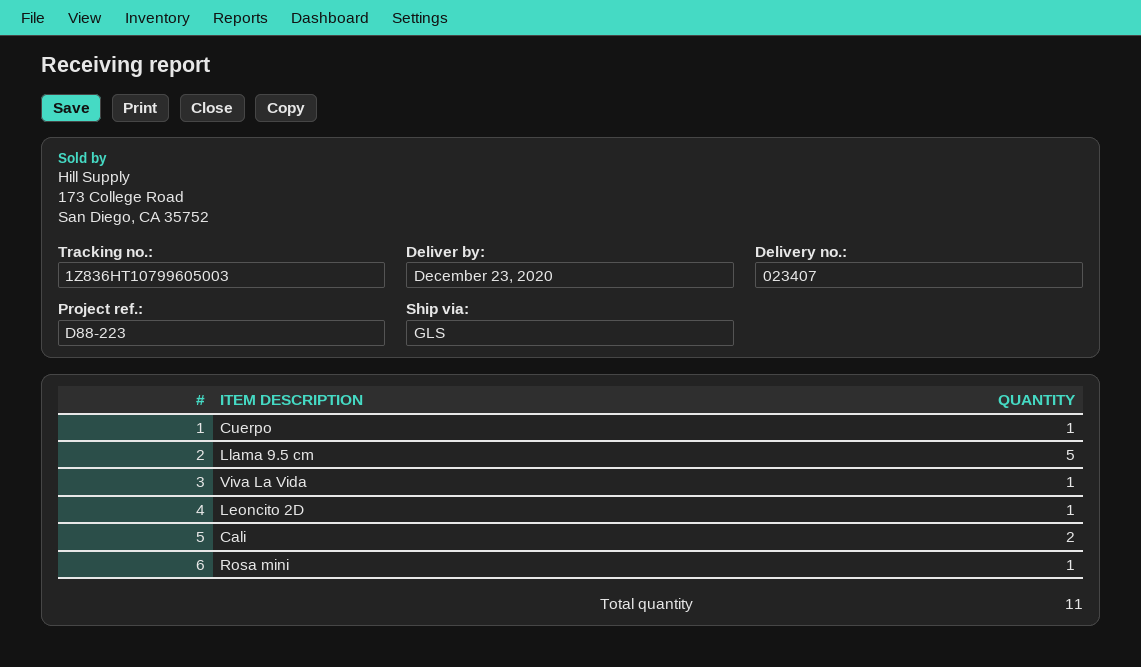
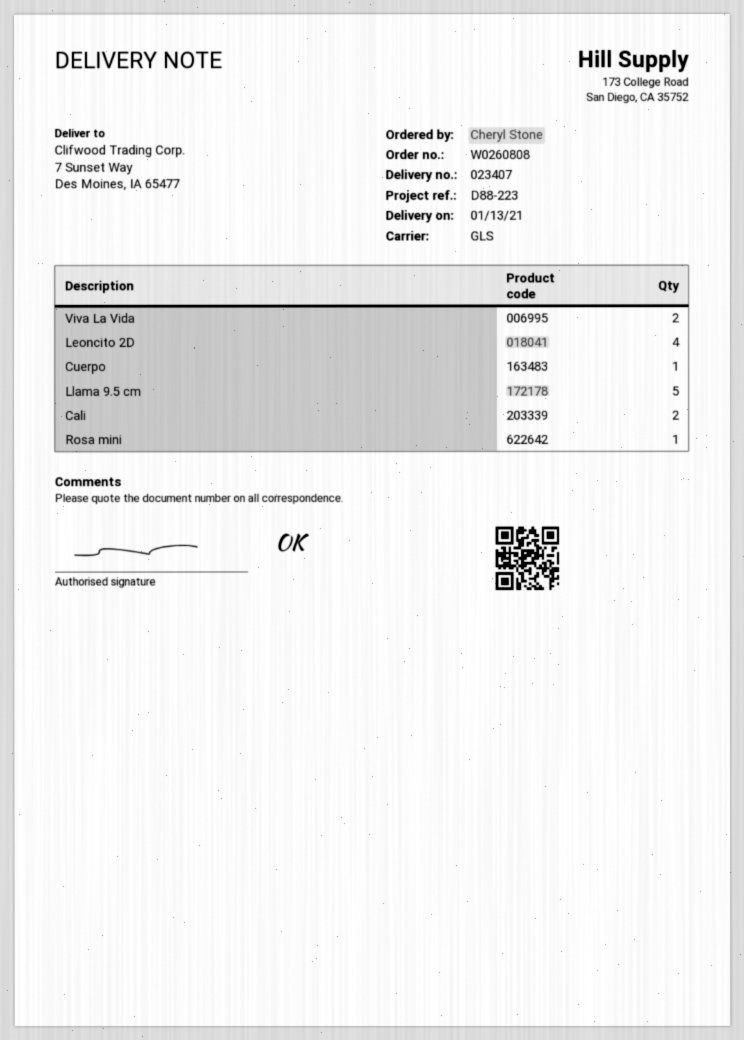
delivery date: 2020-12-23 -> 2021-01-13
Viva La Vida: 1 -> 2
Leoncito 2D: 1 -> 4

